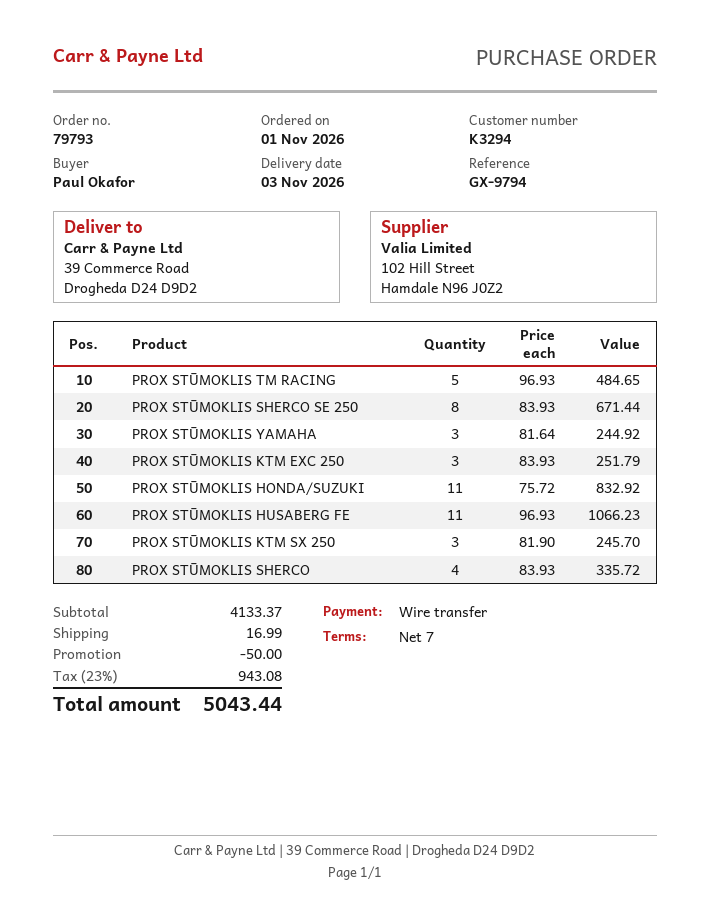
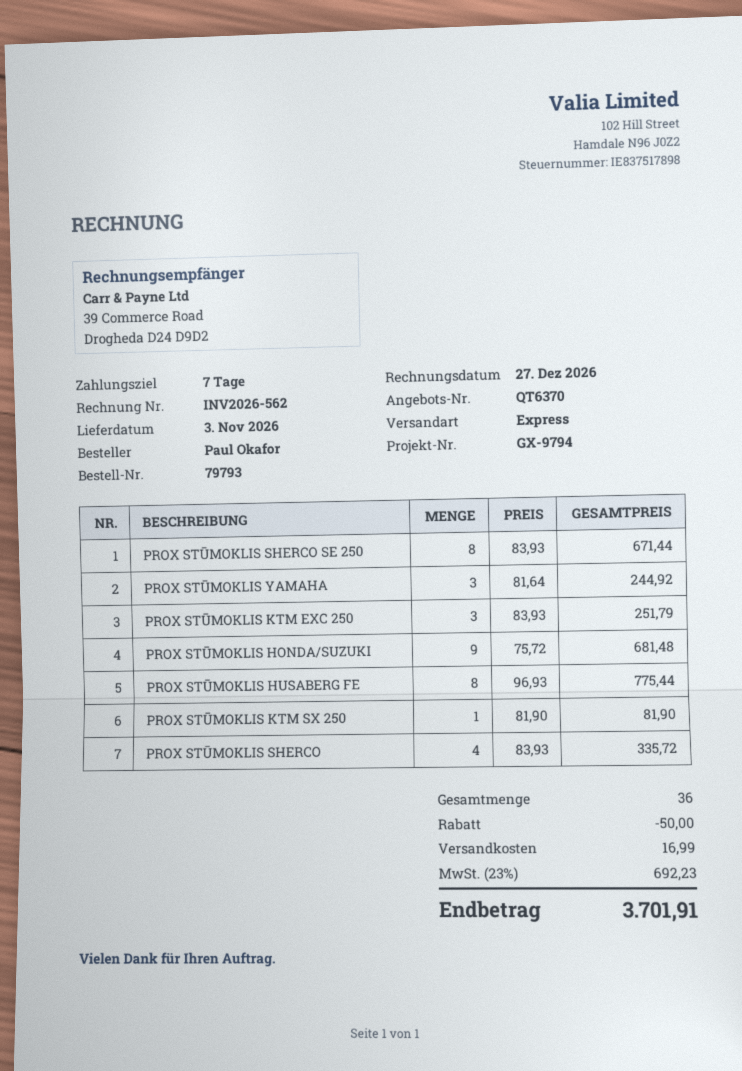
PROX STŪMOKLIS TM RACING: 5 x 96.93 = 484.65 -> none
PROX STŪMOKLIS HONDA/SUZUKI: 11 x 75.72 = 832.92 -> 9 x 75.72 = 681.48
PROX STŪMOKLIS HUSABERG FE: 11 x 96.93 = 1066.23 -> 8 x 96.93 = 775.44
PROX STŪMOKLIS KTM SX 250: 3 x 81.90 = 245.70 -> 1 x 81.90 = 81.90
tax: 23% = 943.08 -> 23% = 692.23
total: 5043.44 -> 3701.91

